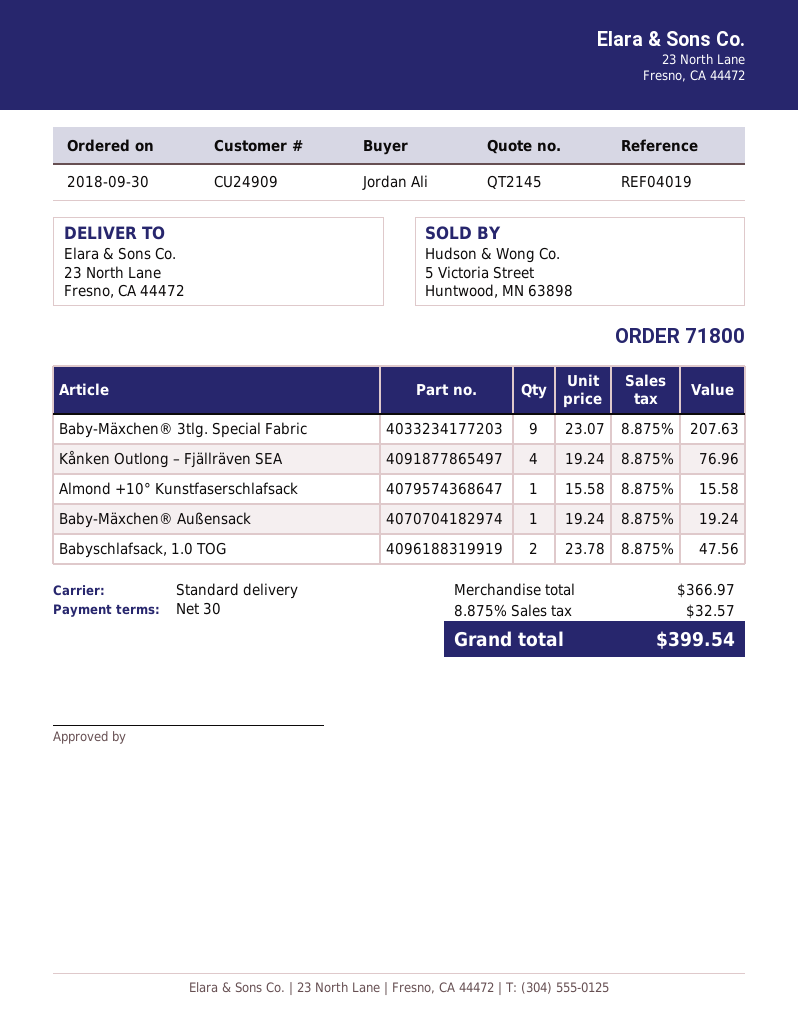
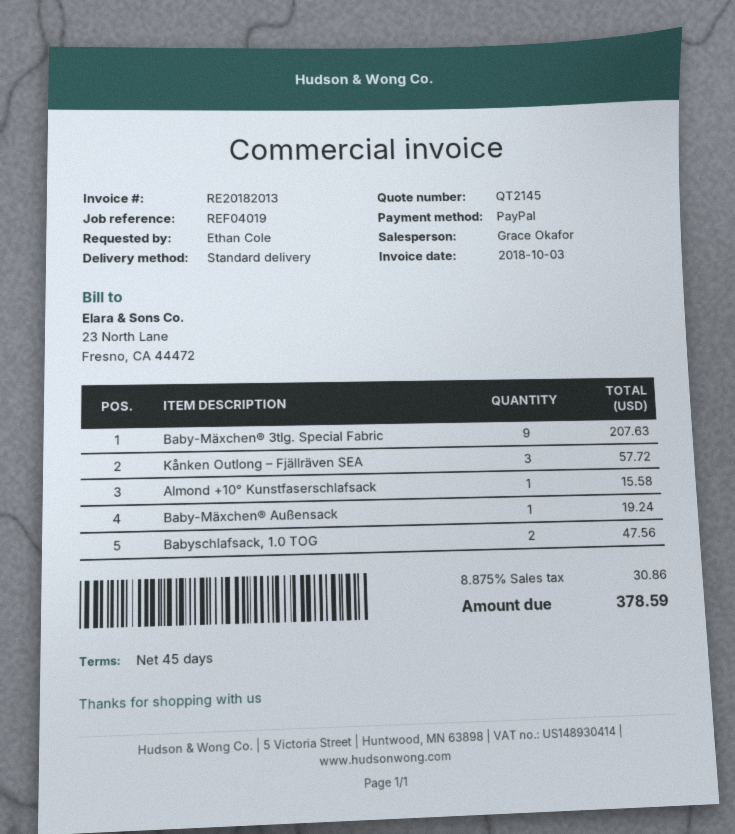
payment terms: 30 days -> 45 days
ordered by: Jordan Ali -> Ethan Cole
Kånken Outlong – Fjällräven SEA: 4 for 76.96 -> 3 for 57.72
tax: 8.875% = 32.57 -> 8.875% = 30.86
total: 399.54 -> 378.59

